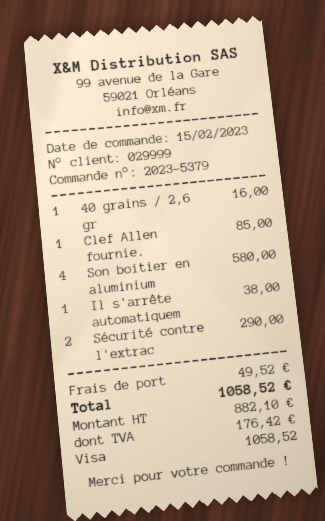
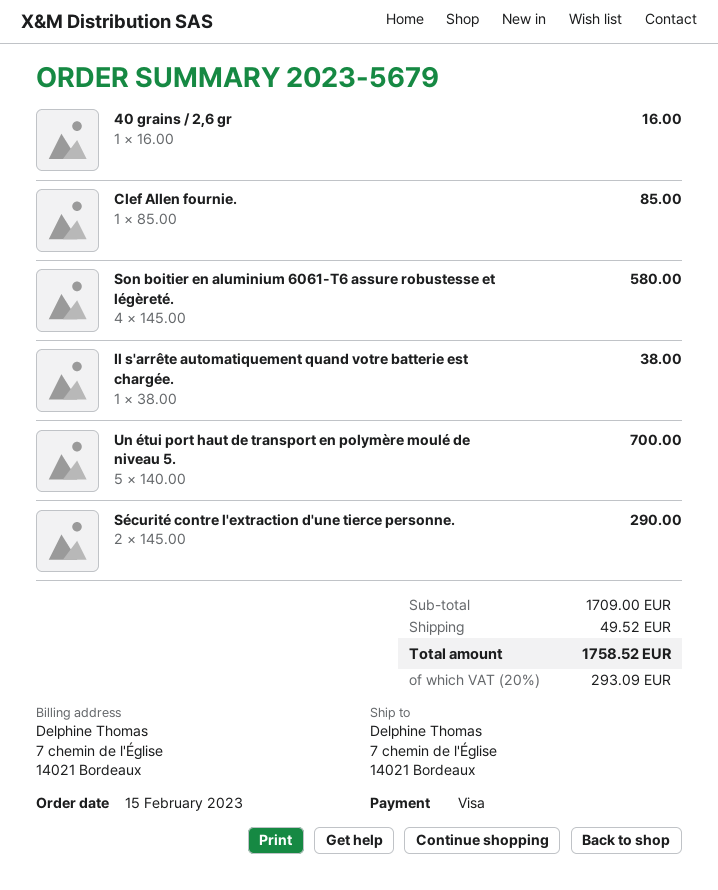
order number: 2023-5379 -> 2023-5679
Un étui port haut de transport en polymère moulé de niveau 5.: none -> 5 for 700.00
tax: 176.42 -> 293.09
total: 1058.52 -> 1758.52

